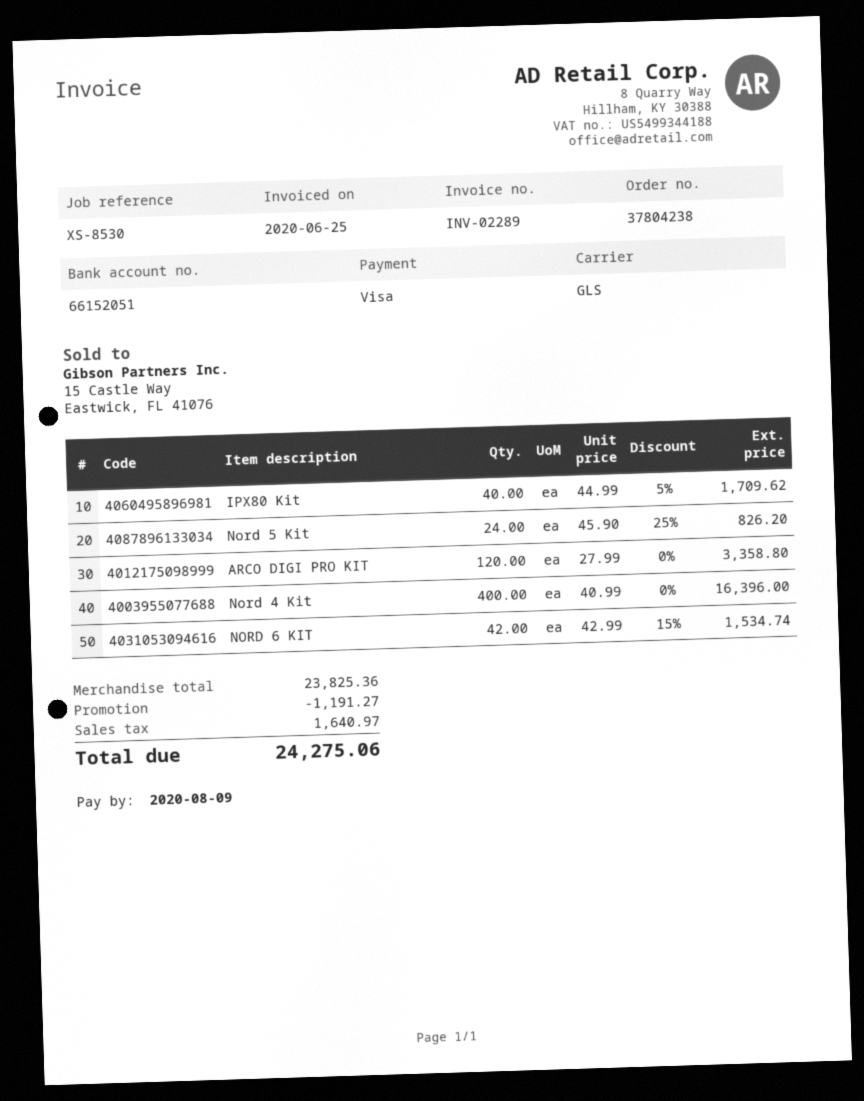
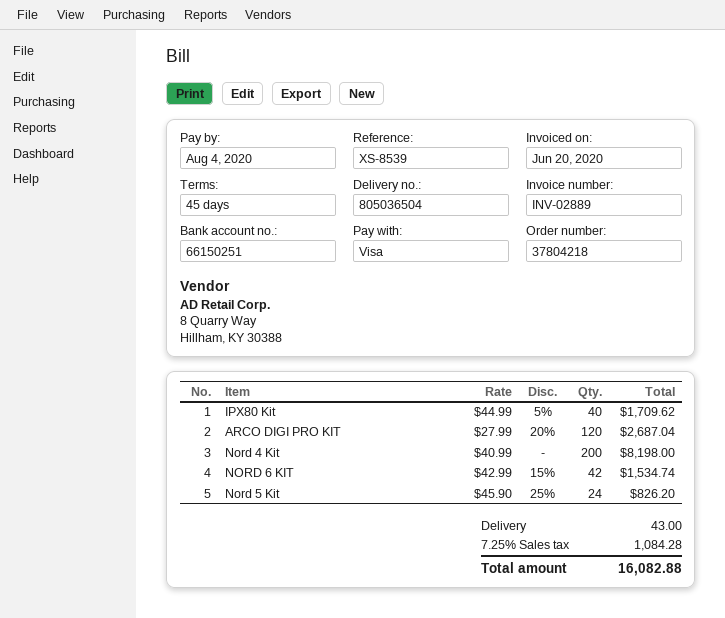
order number: 37804238 -> 37804218
invoice number: INV-02289 -> INV-02889
invoice date: 2020-06-25 -> 2020-06-20
due date: 2020-08-09 -> 2020-08-04
reference: XS-8530 -> XS-8539
bank account: 66152051 -> 66150251
ARCO DIGI PRO KIT: 120 x 27.99 = 3358.80 -> 120 x 27.99 - 20% = 2687.04
Nord 4 Kit: 400 x 40.99 = 16396.00 -> 200 x 40.99 = 8198.00
discount: 1191.27 -> none
shipping: none -> 43.00
tax: 1640.97 -> 1084.28
total: 24275.06 -> 16082.88

